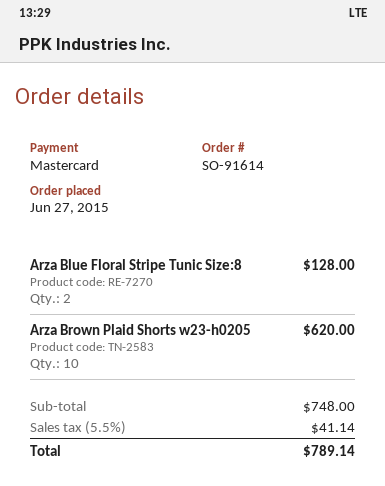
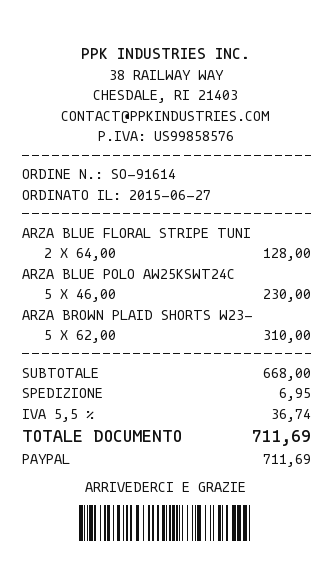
payment method: Mastercard -> PayPal
Arza Brown Plaid Shorts w23-h0205: 10 for 620.00 -> 5 for 310.00
ARZA BLUE POLO AW25KSWT24C: none -> 5 for 230.00
subtotal: 748.00 -> 668.00
shipping: none -> 6.95
tax: 5.5% = 41.14 -> 5.5% = 36.74
total: 789.14 -> 711.69

